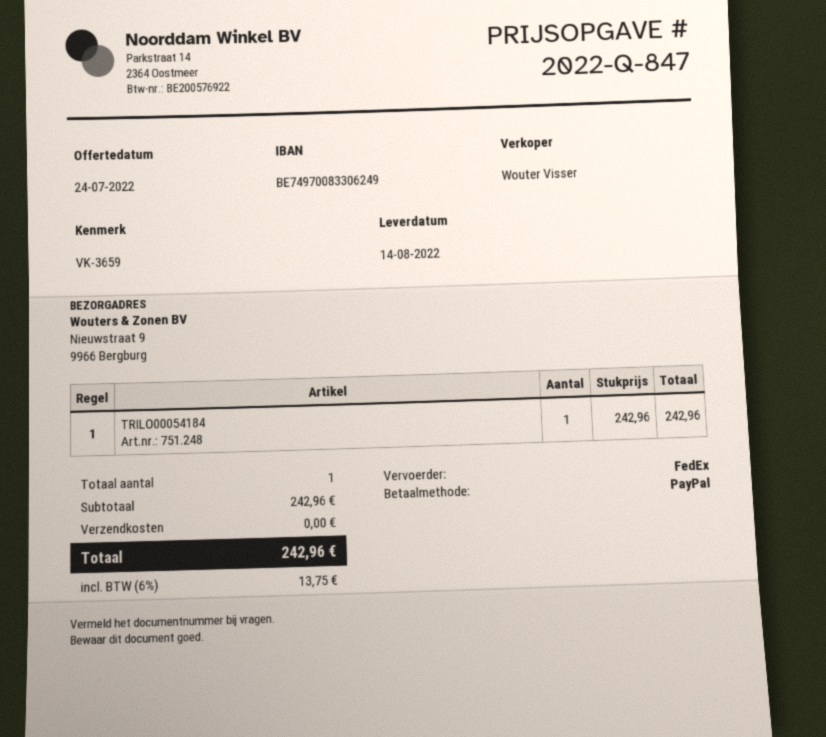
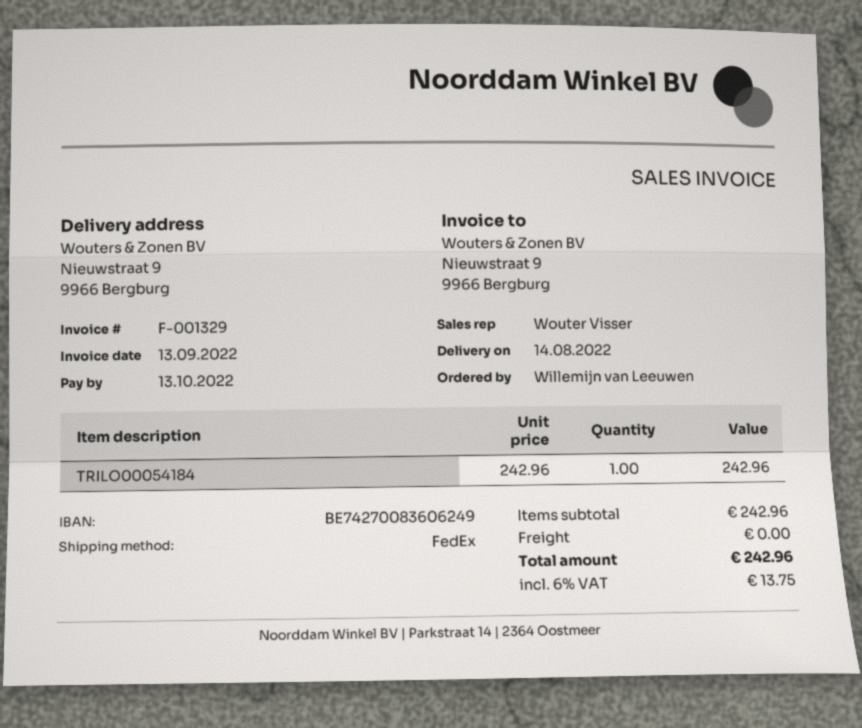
bank account: BE74970083306249 -> BE74270083606249

